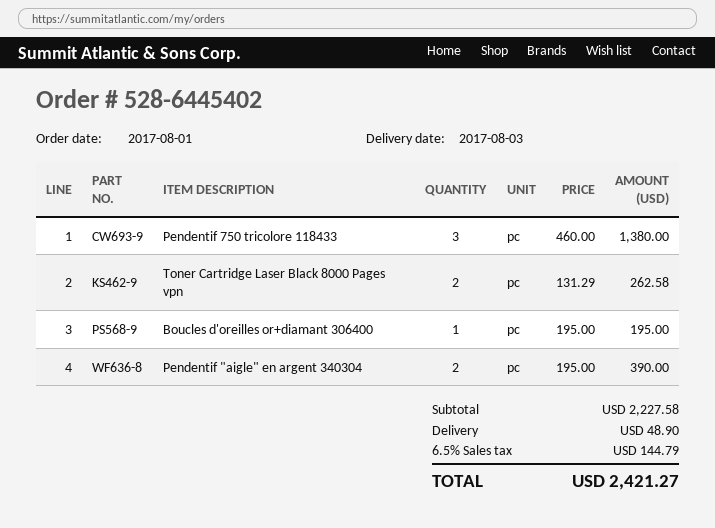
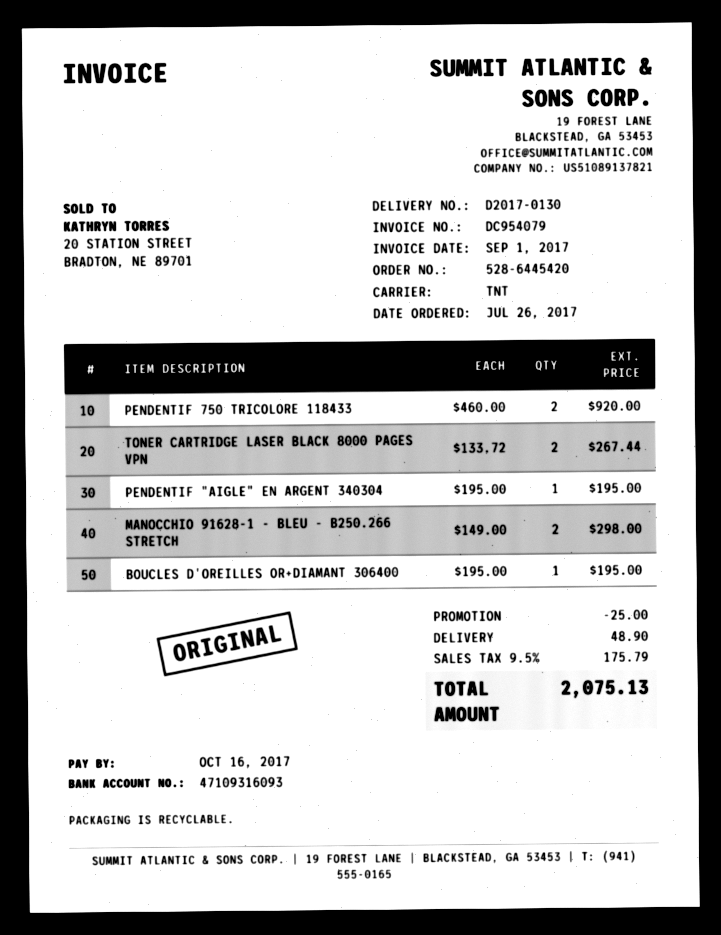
order number: 528-6445402 -> 528-6445420
order date: 2017-08-01 -> 2017-07-26
Pendentif 750 tricolore 118433: 3 x 460.00 = 1380.00 -> 2 x 460.00 = 920.00
Toner Cartridge Laser Black 8000 Pages vpn: 2 x 131.29 = 262.58 -> 2 x 133.72 = 267.44
Pendentif "aigle" en argent 340304: 2 x 195.00 = 390.00 -> 1 x 195.00 = 195.00
MANOCCHIO 91628-1 - BLEU - B250.266 STRETCH: none -> 2 x 149.00 = 298.00
discount: none -> 25.00
tax: 6.5% = 144.79 -> 9.5% = 175.79
total: 2421.27 -> 2075.13

